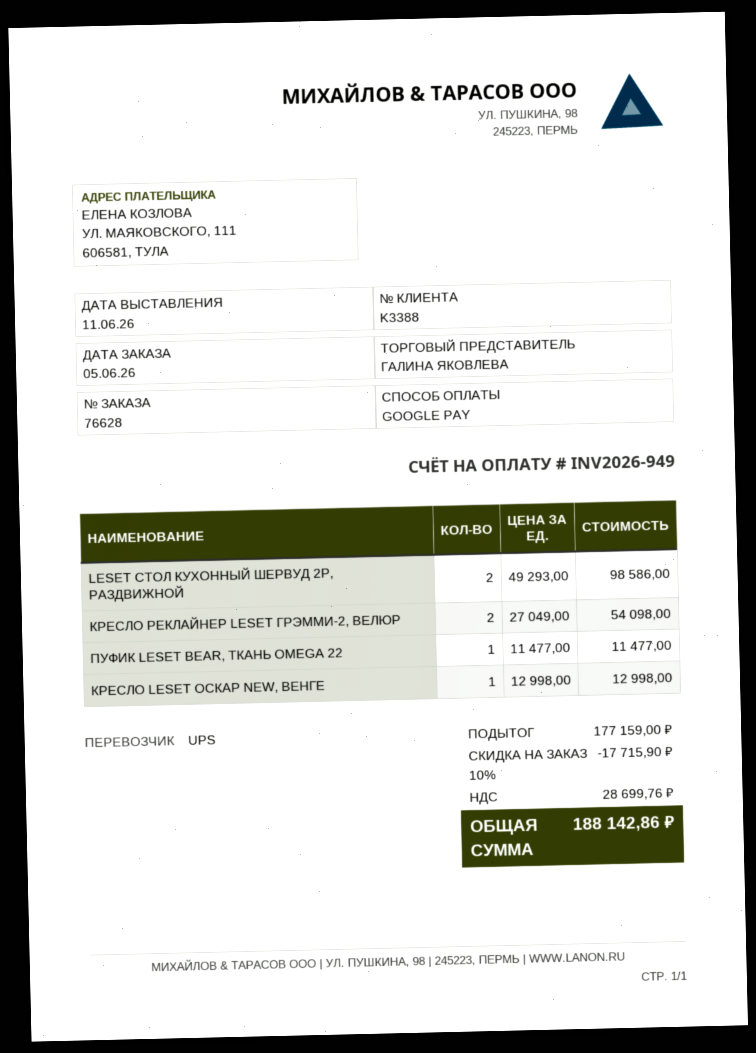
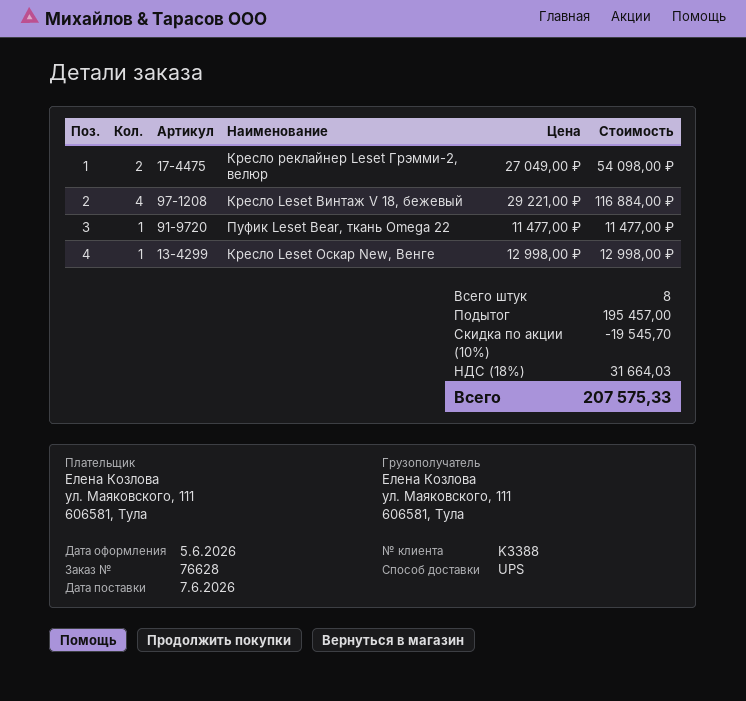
LESET СТОЛ КУХОННЫЙ ШЕРВУД 2Р, РАЗДВИЖНОЙ: 2 x 49293.00 = 98586.00 -> none
Кресло Leset Винтаж V 18, бежевый: none -> 4 x 29221.00 = 116884.00
subtotal: 177159.00 -> 195457.00
discount: 10% = 17715.90 -> 10% = 19545.70
tax: 28699.76 -> 31664.03
total: 188142.86 -> 207575.33

